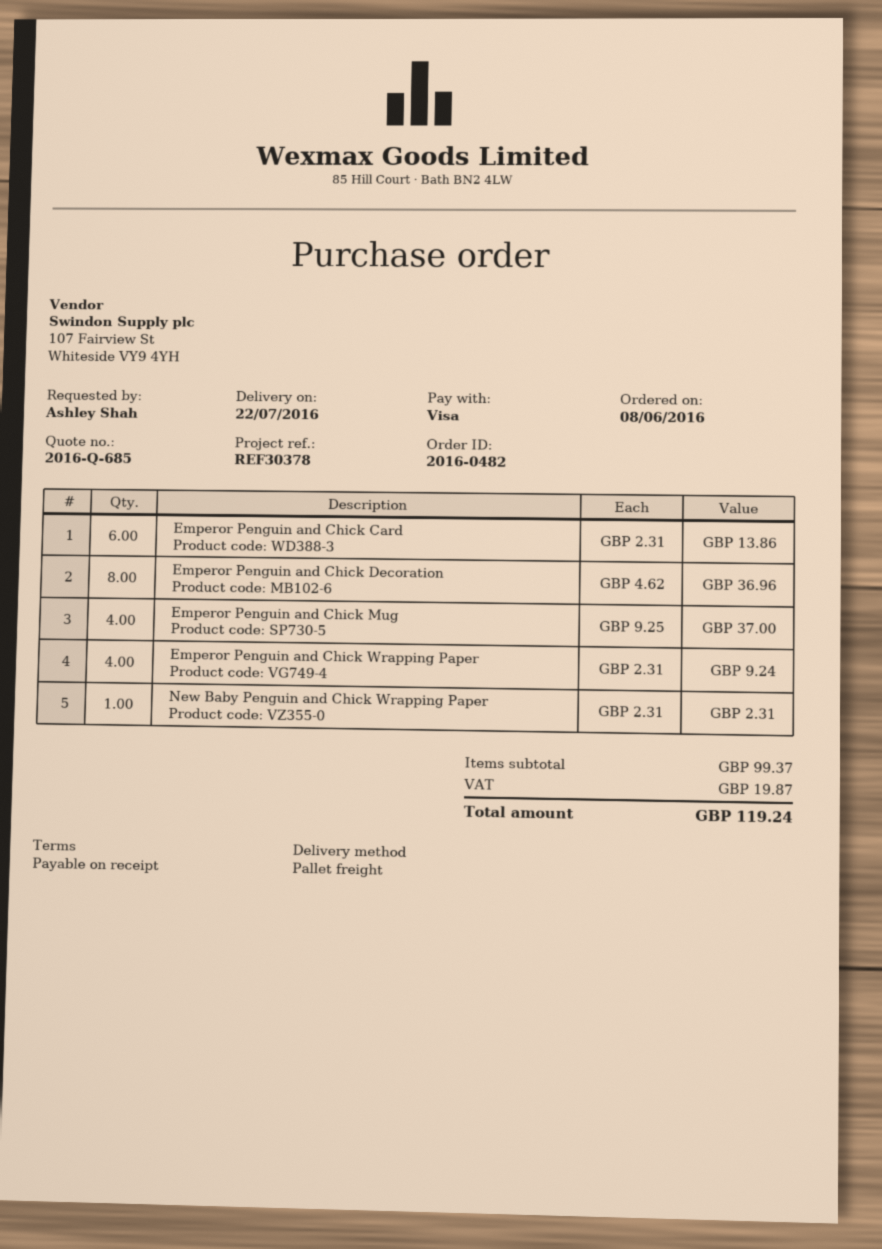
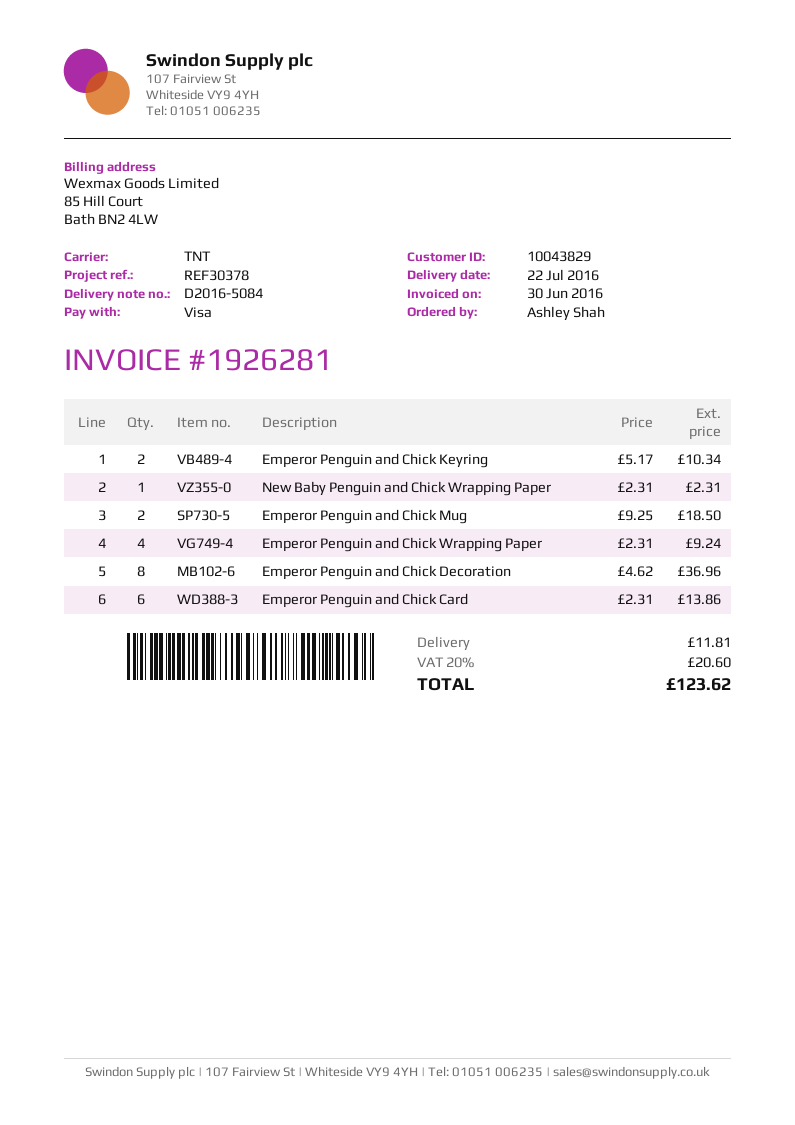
shipping method: pallet freight -> TNT
Emperor Penguin and Chick Mug: 4 x 9.25 = 37.00 -> 2 x 9.25 = 18.50
Emperor Penguin and Chick Keyring: none -> 2 x 5.17 = 10.34
shipping: none -> 11.81
tax: 19.87 -> 20.60
total: 119.24 -> 123.62

